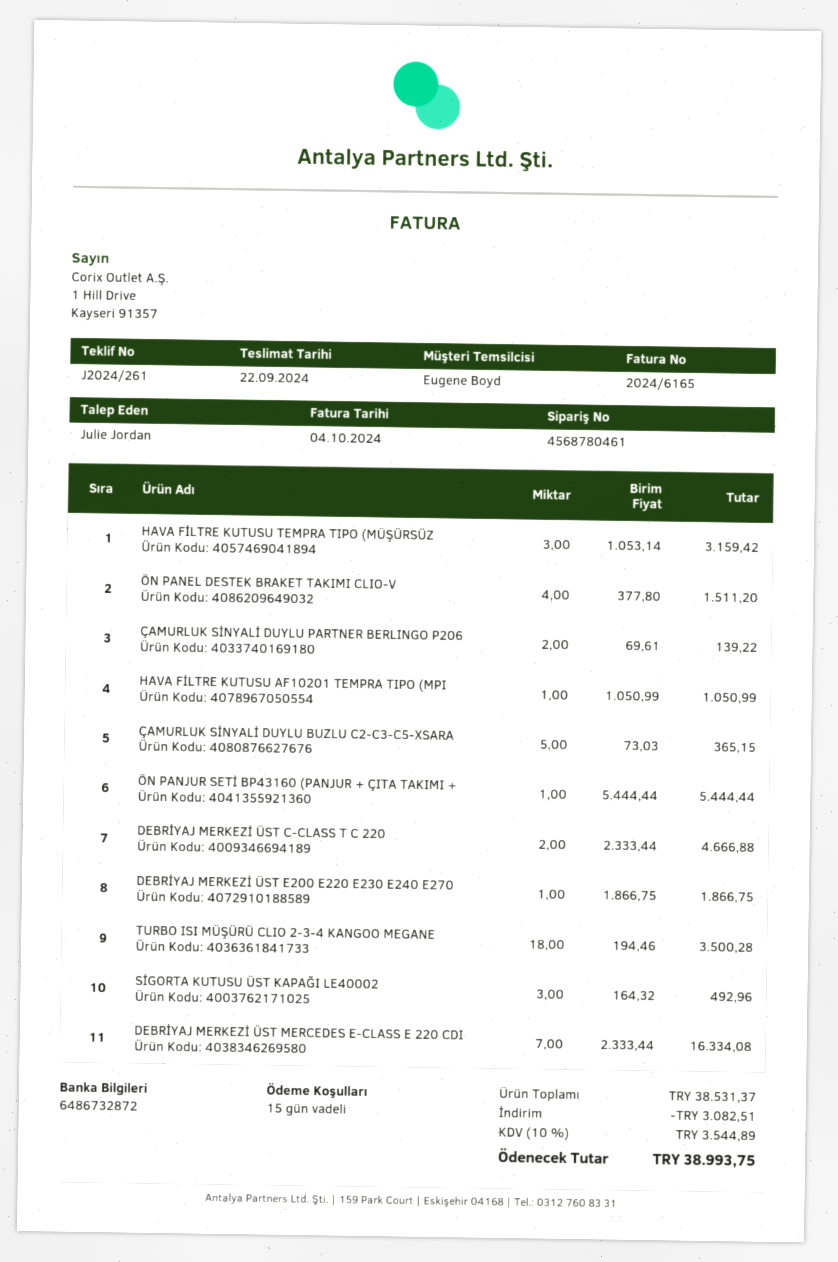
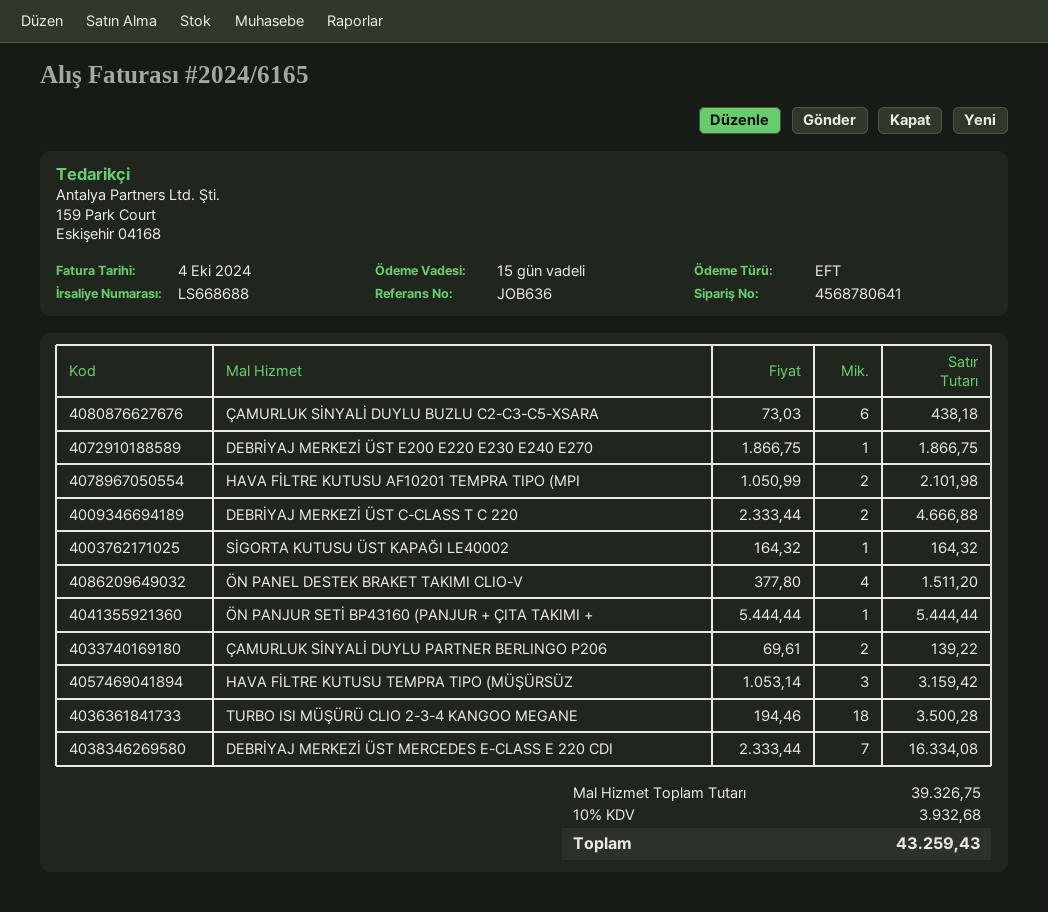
order number: 4568780461 -> 4568780641
HAVA FİLTRE KUTUSU AF10201 TEMPRA TIPO (MPI: 1 x 1050.99 = 1050.99 -> 2 x 1050.99 = 2101.98
ÇAMURLUK SİNYALİ DUYLU BUZLU C2-C3-C5-XSARA: 5 x 73.03 = 365.15 -> 6 x 73.03 = 438.18
SİGORTA KUTUSU ÜST KAPAĞI LE40002: 3 x 164.32 = 492.96 -> 1 x 164.32 = 164.32
subtotal: 38531.37 -> 39326.75
discount: 3082.51 -> none
tax: 10% = 3544.89 -> 10% = 3932.68
total: 38993.75 -> 43259.43

